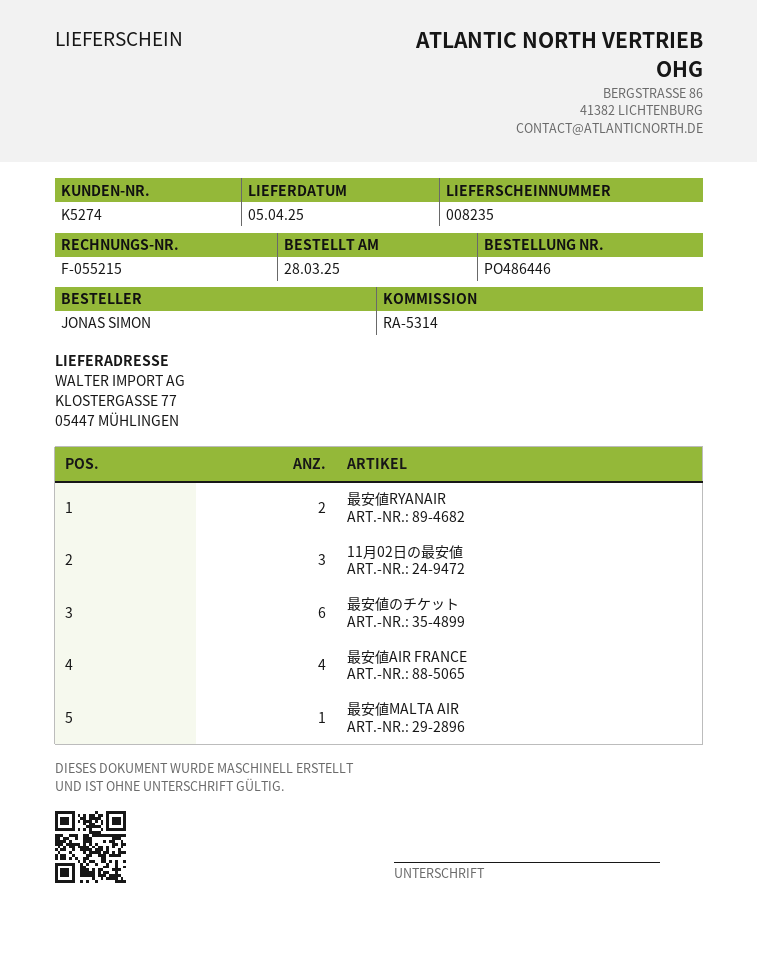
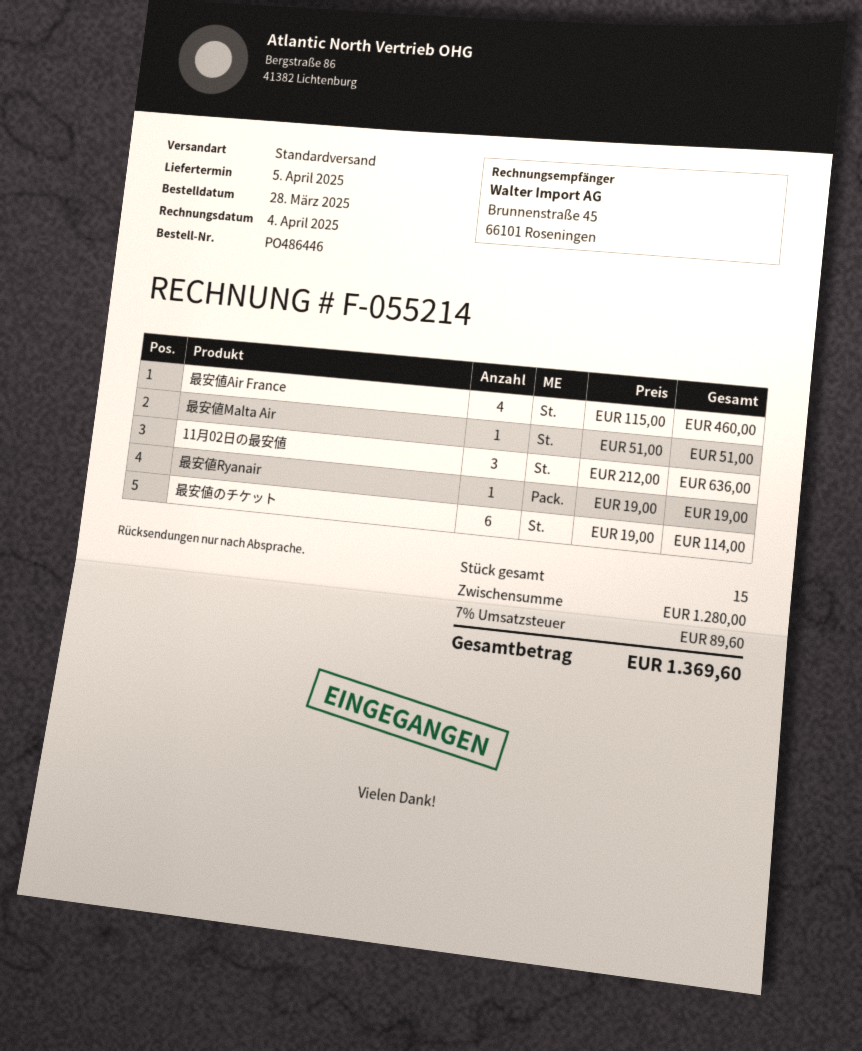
invoice number: F-055215 -> F-055214
最安値RYANAIR: 2 -> 1

